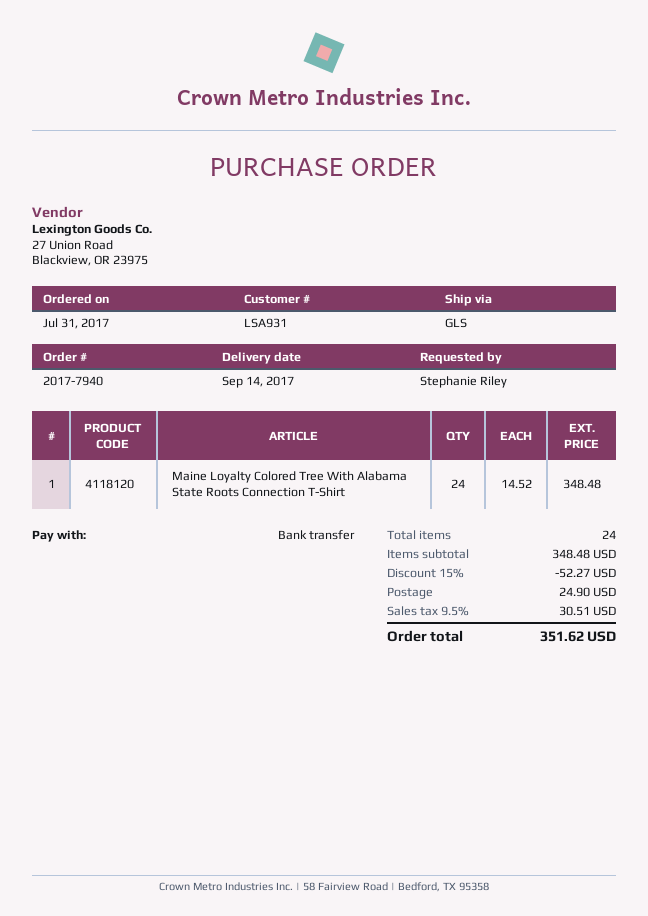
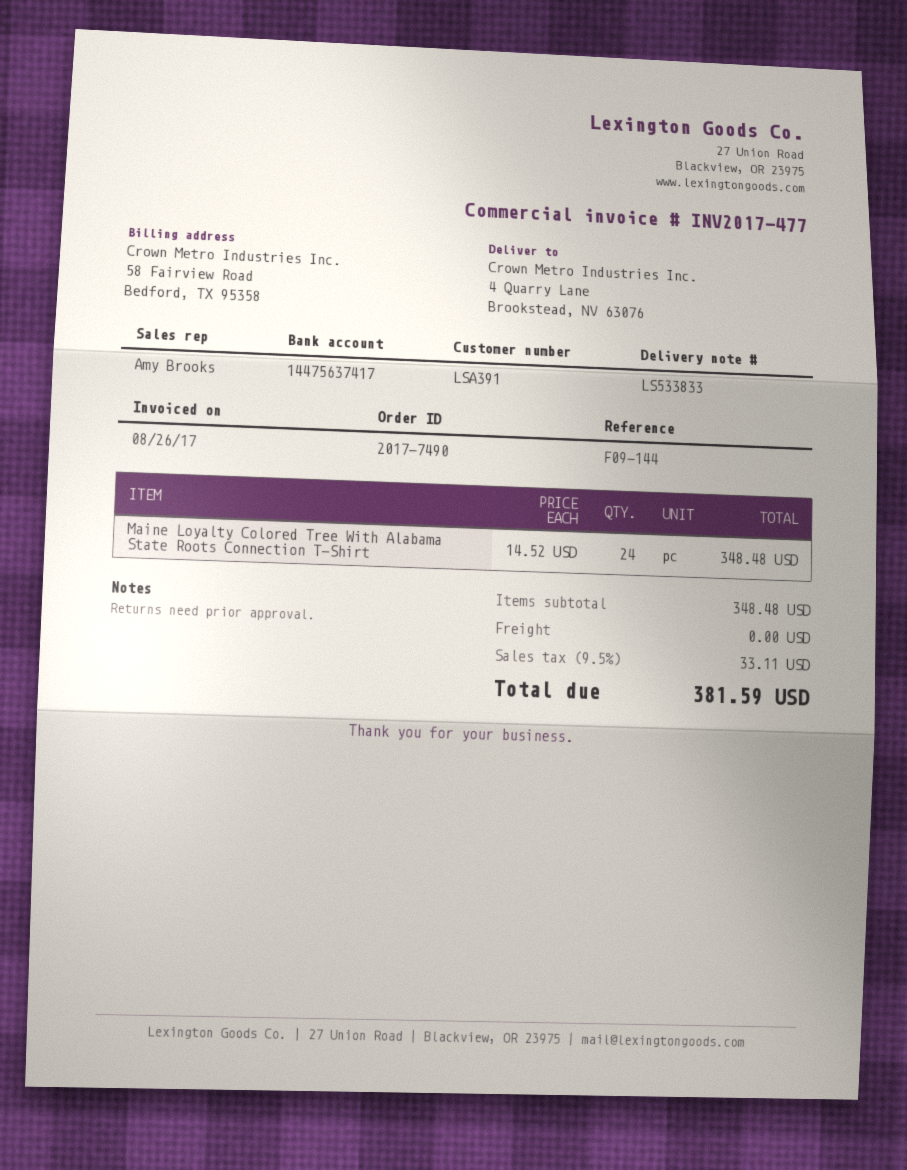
order number: 2017-7940 -> 2017-7490
customer number: LSA931 -> LSA391
discount: 15% = 52.27 -> none
shipping: 24.90 -> 0.00
tax: 9.5% = 30.51 -> 9.5% = 33.11
total: 351.62 -> 381.59

